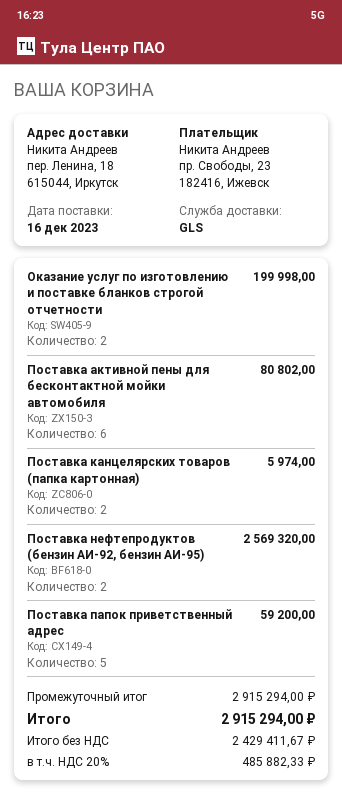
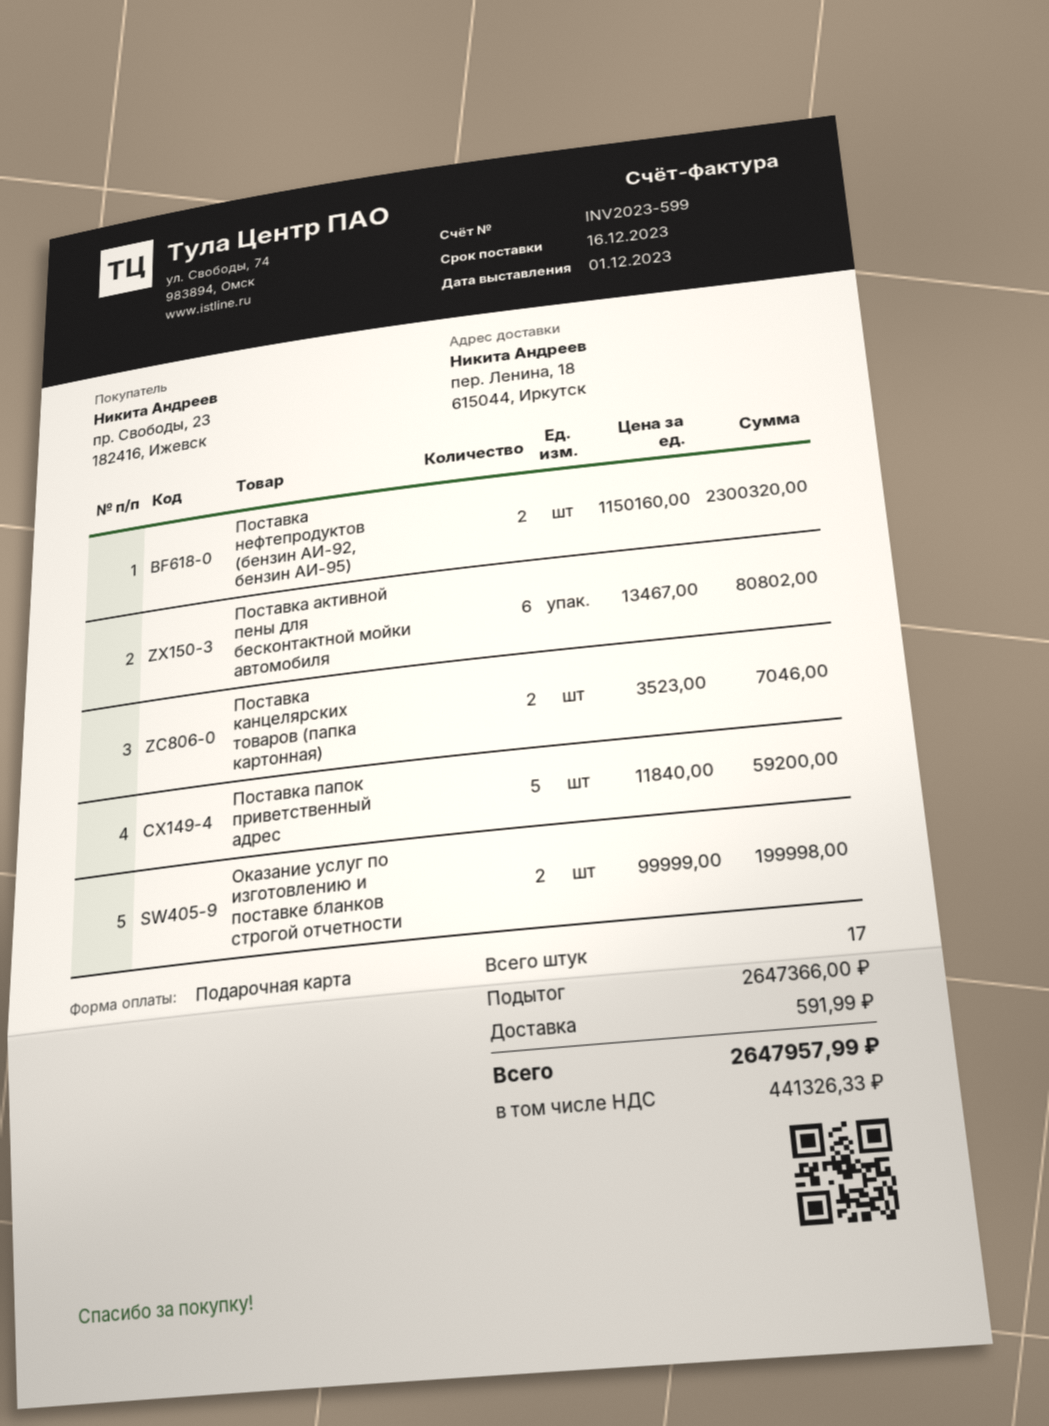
Поставка канцелярских товаров (папка картонная): 2 for 5974.00 -> 2 for 7046.00
Поставка нефтепродуктов (бензин АИ-92, бензин АИ-95): 2 for 2569320.00 -> 2 for 2300320.00
subtotal: 2915294.00 -> 2647366.00
shipping: none -> 591.99
tax: 485882.33 -> 441326.33
total: 2915294.00 -> 2647957.99

